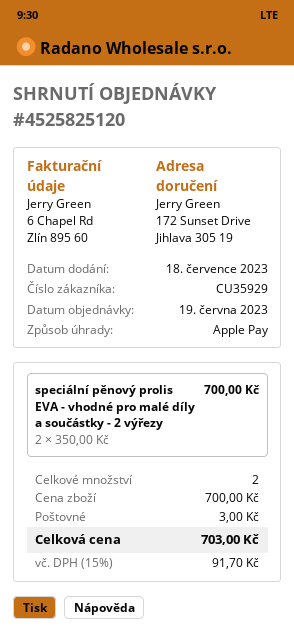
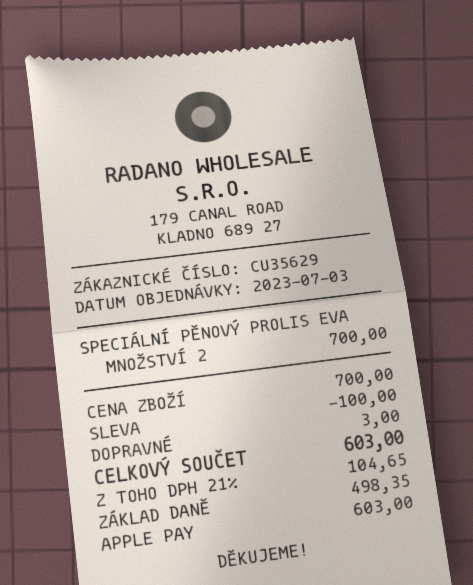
order date: 2023-06-19 -> 2023-07-03
customer number: CU35929 -> CU35629
discount: none -> 100.00
tax: 15% = 91.70 -> 21% = 104.65
total: 703.00 -> 603.00

